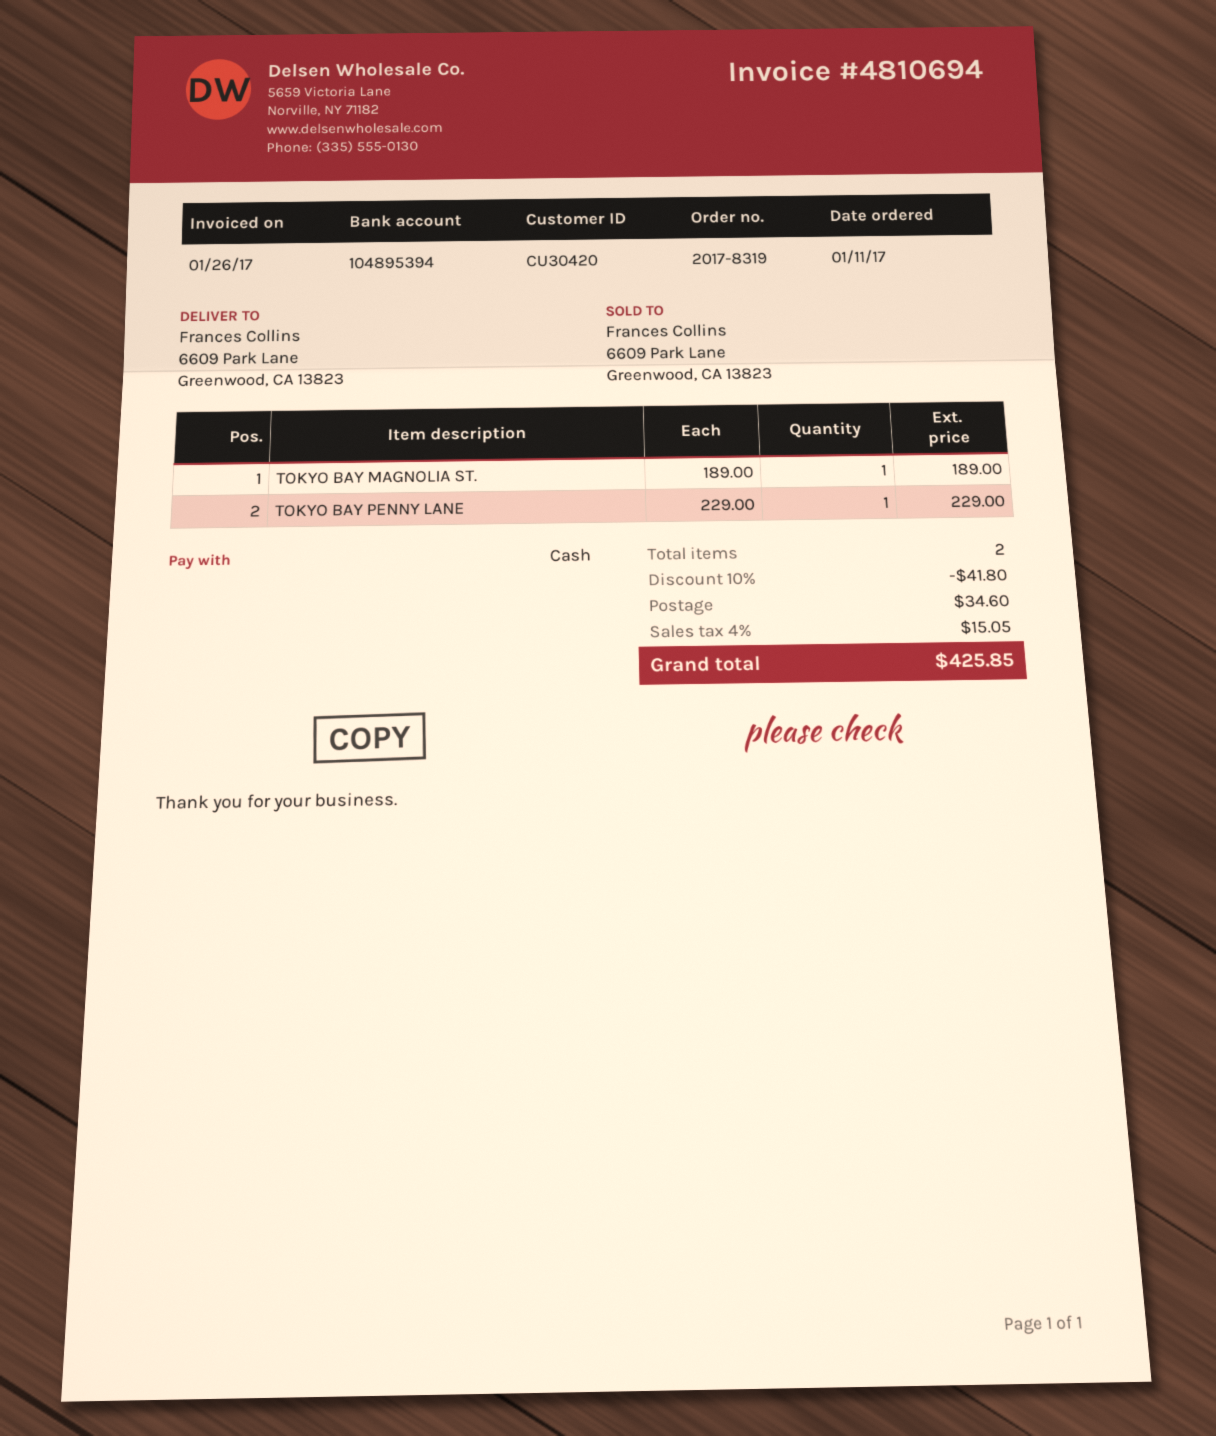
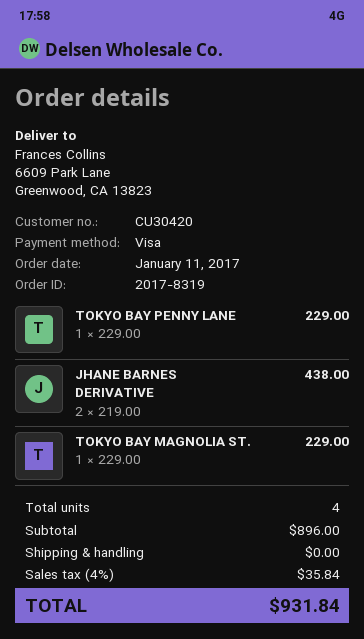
payment method: cash -> Visa
TOKYO BAY MAGNOLIA ST.: 1 x 189.00 = 189.00 -> 1 x 229.00 = 229.00
JHANE BARNES DERIVATIVE: none -> 2 x 219.00 = 438.00
total quantity: 2 -> 4
discount: 10% = 41.80 -> none
shipping: 34.60 -> 0.00
tax: 4% = 15.05 -> 4% = 35.84
total: 425.85 -> 931.84

